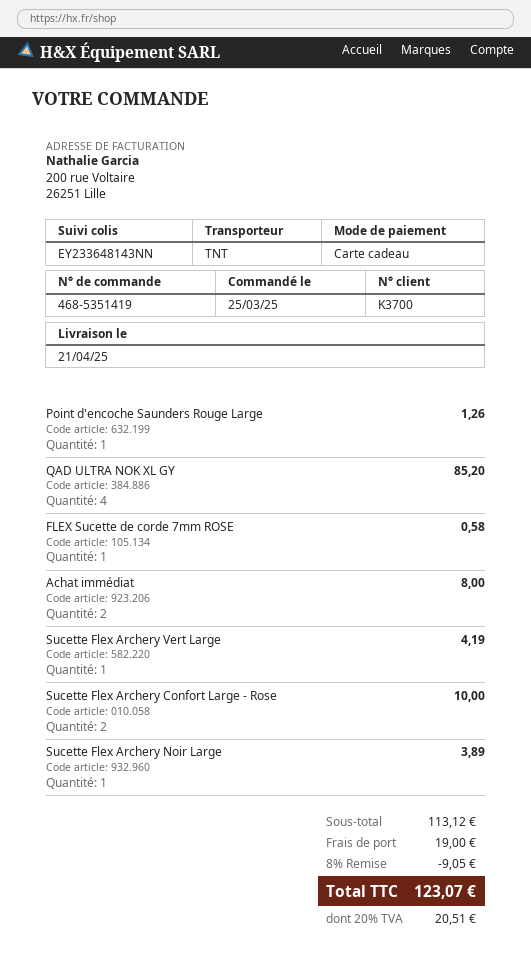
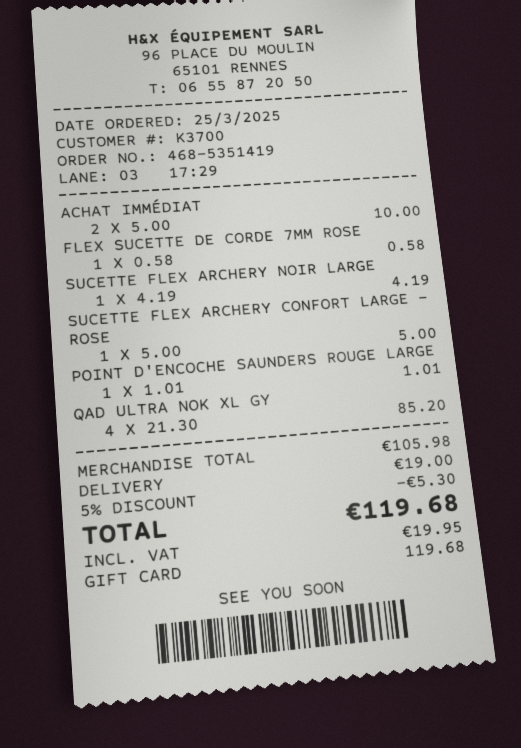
Point d'encoche Saunders Rouge Large: 1 for 1.26 -> 1 for 1.01
Achat immédiat: 2 for 8.00 -> 2 for 10.00
Sucette Flex Archery Vert Large: 1 for 4.19 -> none
Sucette Flex Archery Confort Large - Rose: 2 for 10.00 -> 1 for 5.00
Sucette Flex Archery Noir Large: 1 for 3.89 -> 1 for 4.19
subtotal: 113.12 -> 105.98
discount: 8% = 9.05 -> 5% = 5.30
tax: 20.51 -> 19.95
total: 123.07 -> 119.68

